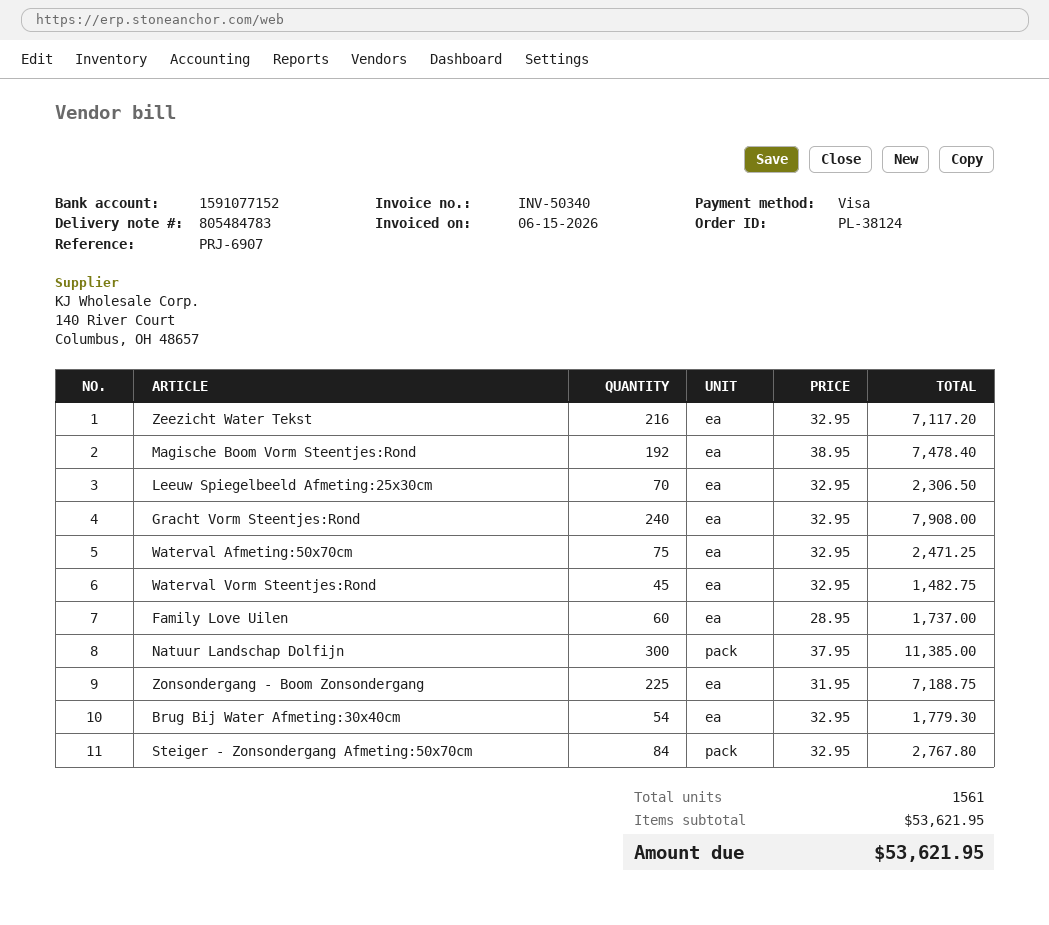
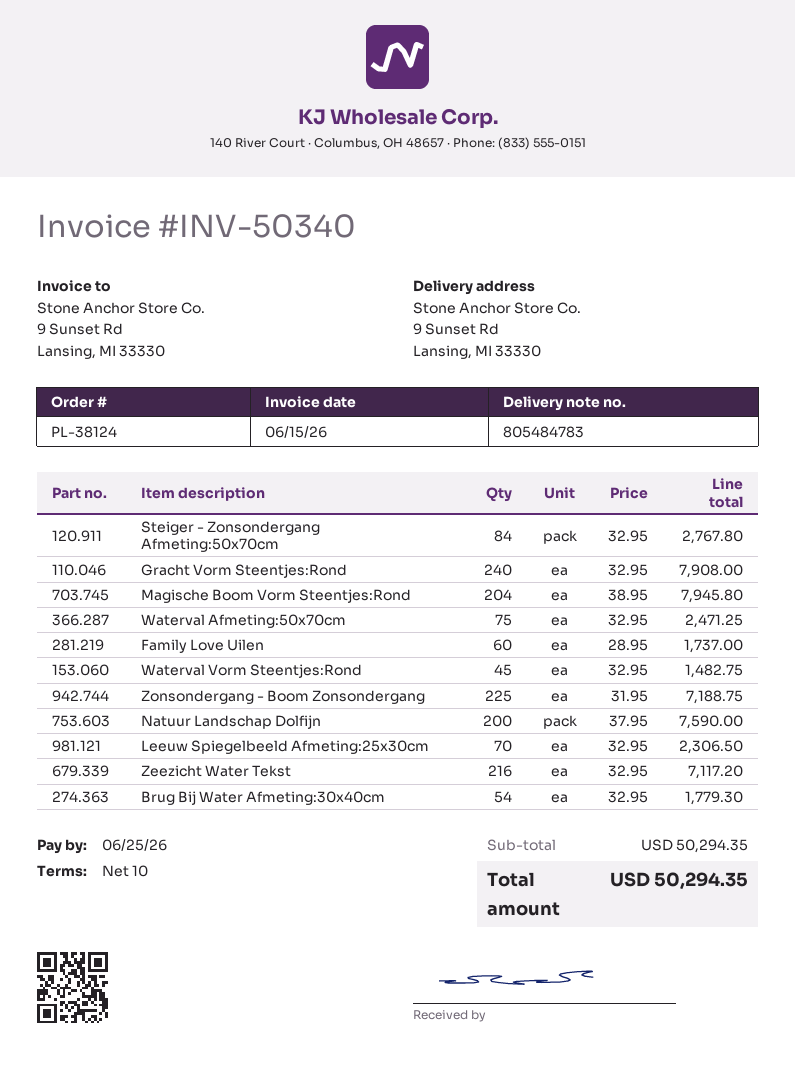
Magische Boom Vorm Steentjes:Rond: 192 x 38.95 = 7478.40 -> 204 x 38.95 = 7945.80
Natuur Landschap Dolfijn: 300 x 37.95 = 11385.00 -> 200 x 37.95 = 7590.00
subtotal: 53621.95 -> 50294.35
total: 53621.95 -> 50294.35

